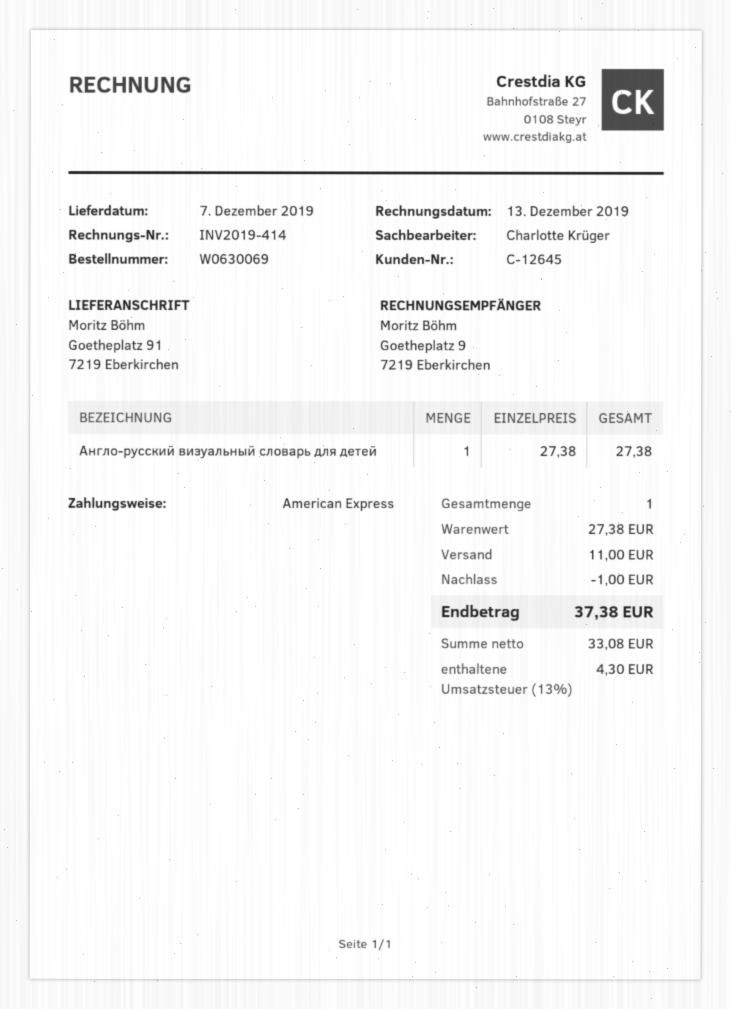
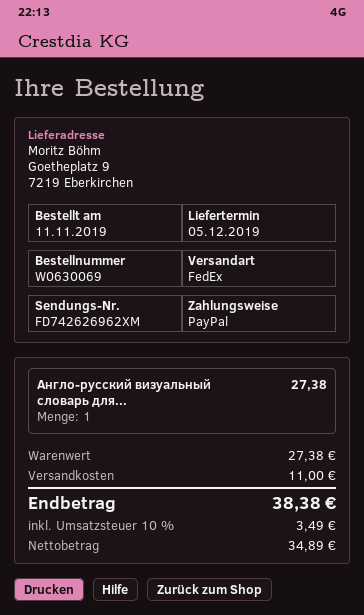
delivery date: 2019-12-07 -> 2019-12-05
payment method: American Express -> PayPal
ship to: Goetheplatz 91, 7219 Eberkirchen -> Goetheplatz 9, 7219 Eberkirchen
discount: 1.00 -> none
net: 33.08 -> 34.89
tax: 13% = 4.30 -> 10% = 3.49
total: 37.38 -> 38.38

